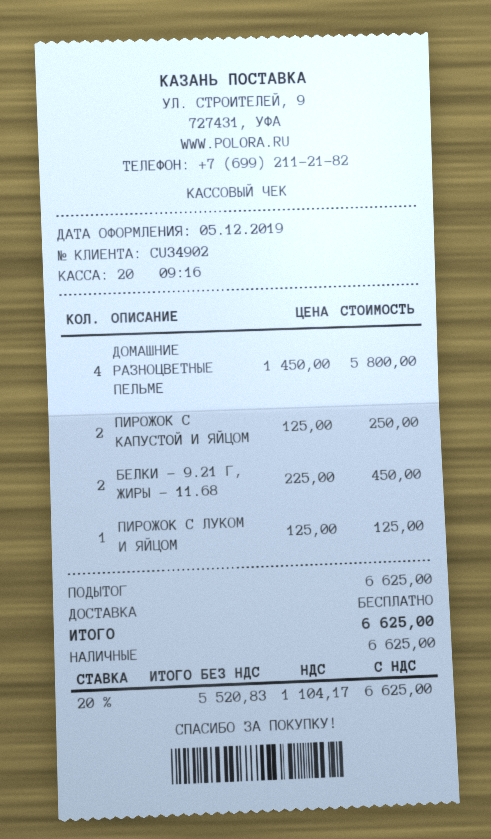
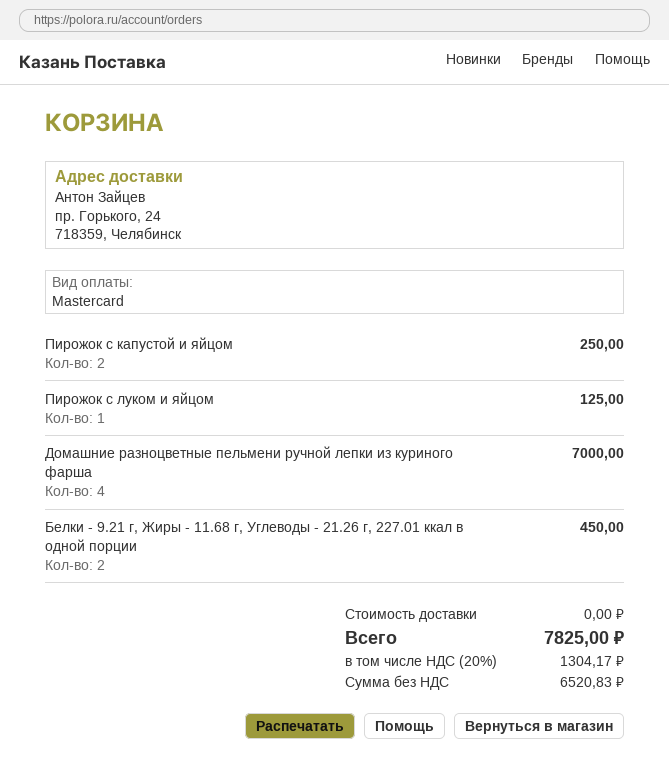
payment method: cash -> Mastercard
ДОМАШНИЕ РАЗНОЦВЕТНЫЕ ПЕЛЬМЕ: 4 for 5800.00 -> 4 for 7000.00
net: 5520.83 -> 6520.83
tax: 20% = 1104.17 -> 20% = 1304.17
total: 6625.00 -> 7825.00

